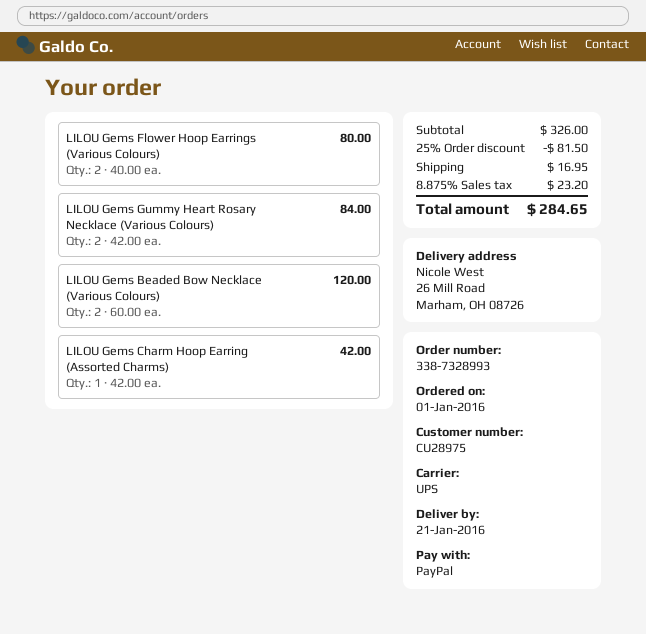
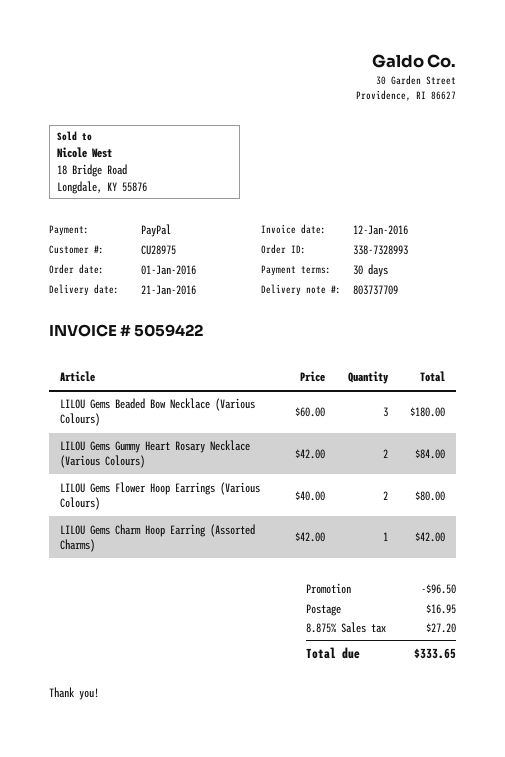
LILOU Gems Beaded Bow Necklace (Various Colours): 2 x 60.00 = 120.00 -> 3 x 60.00 = 180.00
discount: 81.50 -> 96.50
tax: 8.875% = 23.20 -> 8.875% = 27.20
total: 284.65 -> 333.65

